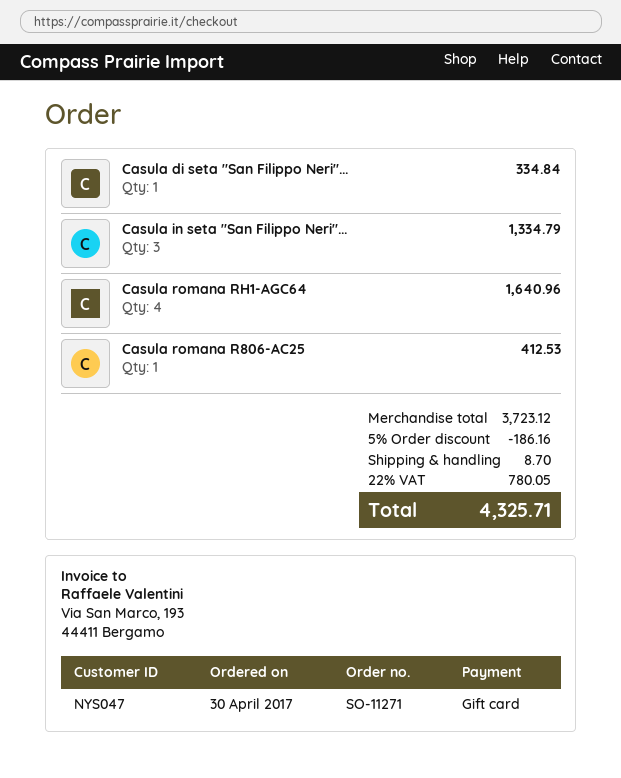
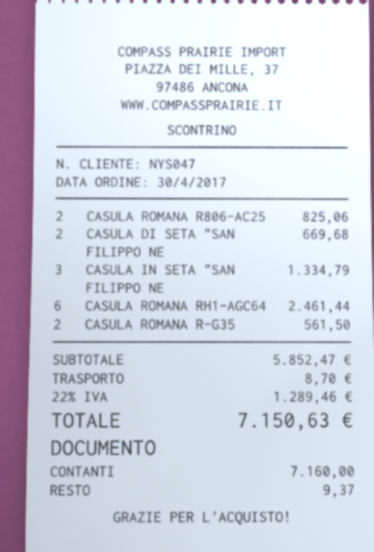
payment method: gift card -> cash
Casula di seta "San Filippo Neri"...: 1 for 334.84 -> 2 for 669.68
Casula romana RH1-AGC64: 4 for 1640.96 -> 6 for 2461.44
Casula romana R806-AC25: 1 for 412.53 -> 2 for 825.06
CASULA ROMANA R-G35: none -> 2 for 561.50
subtotal: 3723.12 -> 5852.47
discount: 5% = 186.16 -> none
tax: 22% = 780.05 -> 22% = 1289.46
total: 4325.71 -> 7150.63

